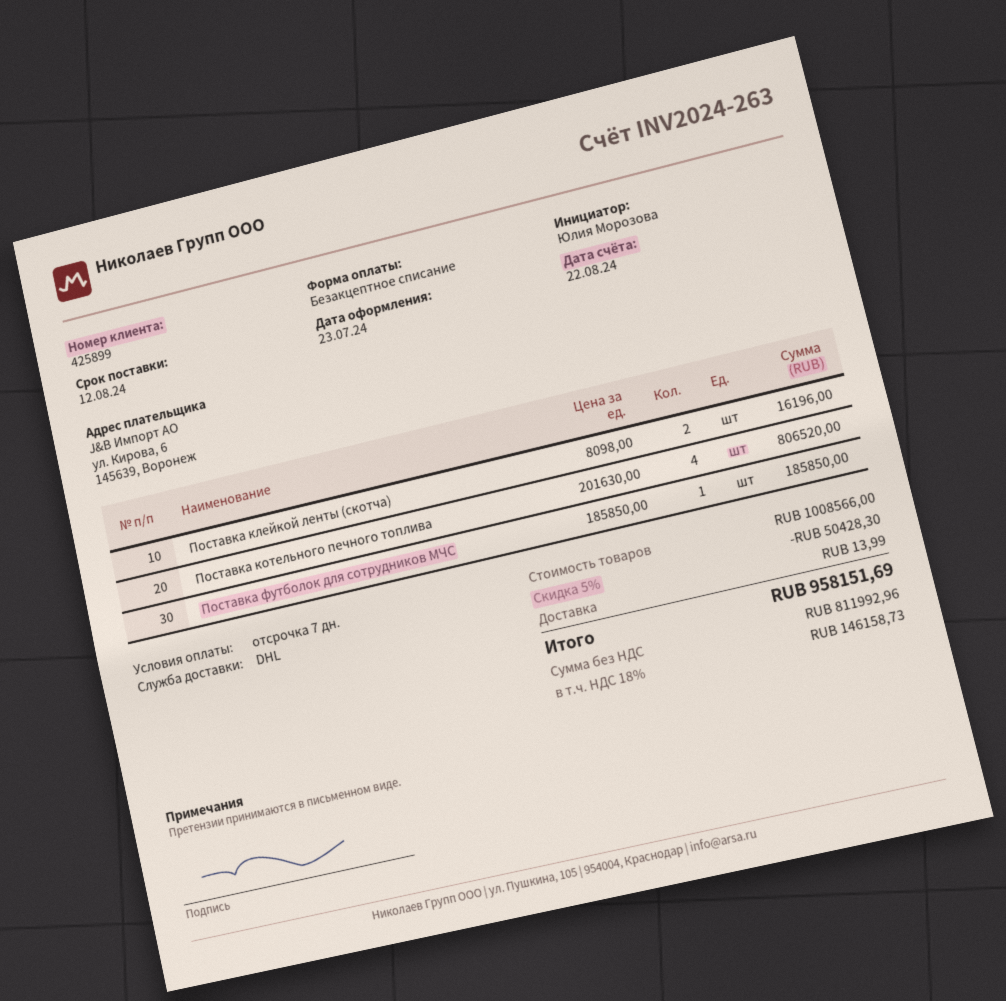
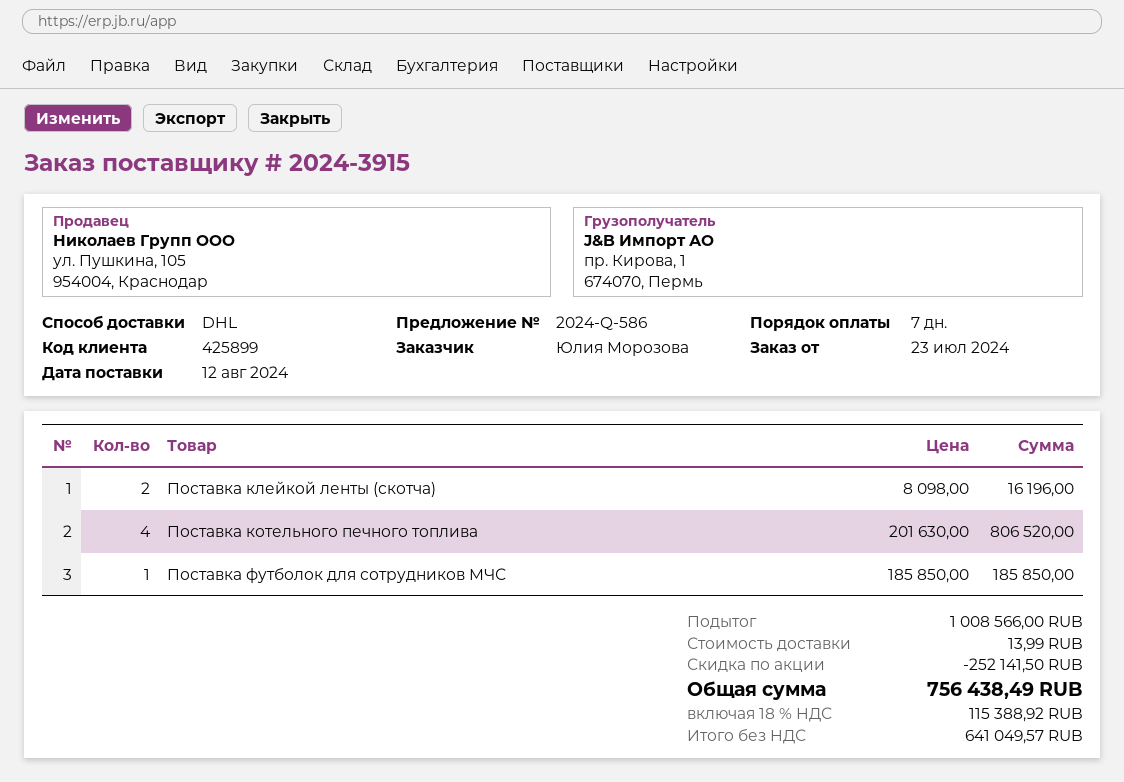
discount: 50428.30 -> 252141.50
net: 811992.96 -> 641049.57
tax: 18% = 146158.73 -> 18% = 115388.92
total: 958151.69 -> 756438.49

